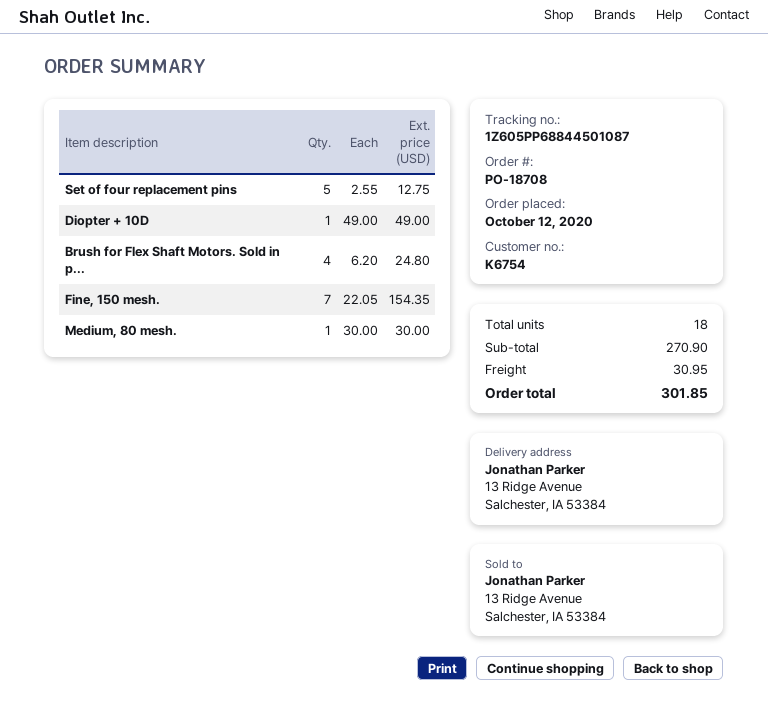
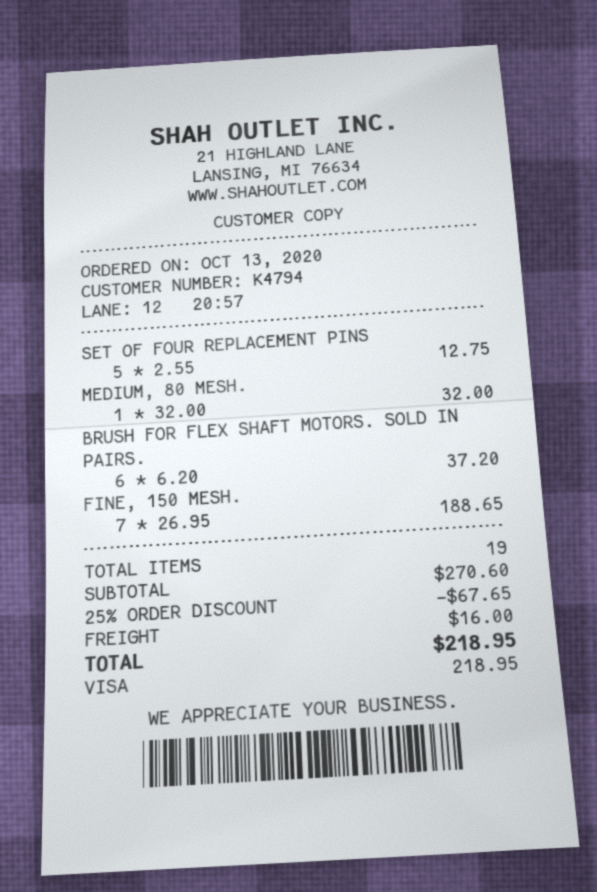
order date: 2020-10-12 -> 2020-10-13
customer number: K6754 -> K4794
Diopter + 10D: 1 x 49.00 = 49.00 -> none
Brush for Flex Shaft Motors. Sold in p...: 4 x 6.20 = 24.80 -> 6 x 6.20 = 37.20
Fine, 150 mesh.: 7 x 22.05 = 154.35 -> 7 x 26.95 = 188.65
Medium, 80 mesh.: 1 x 30.00 = 30.00 -> 1 x 32.00 = 32.00
total quantity: 18 -> 19
subtotal: 270.90 -> 270.60
discount: none -> 25% = 67.65
shipping: 30.95 -> 16.00
total: 301.85 -> 218.95

